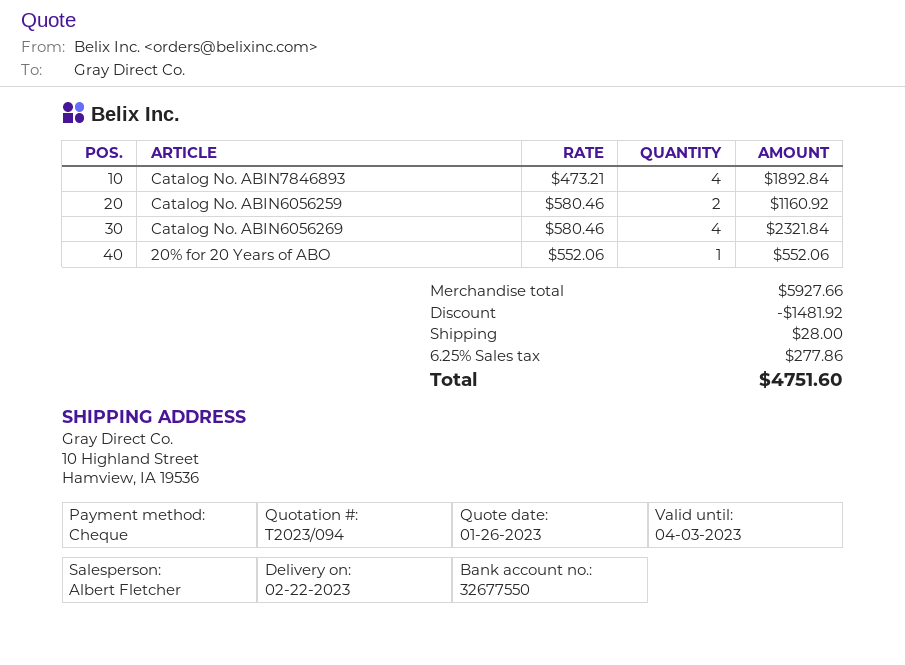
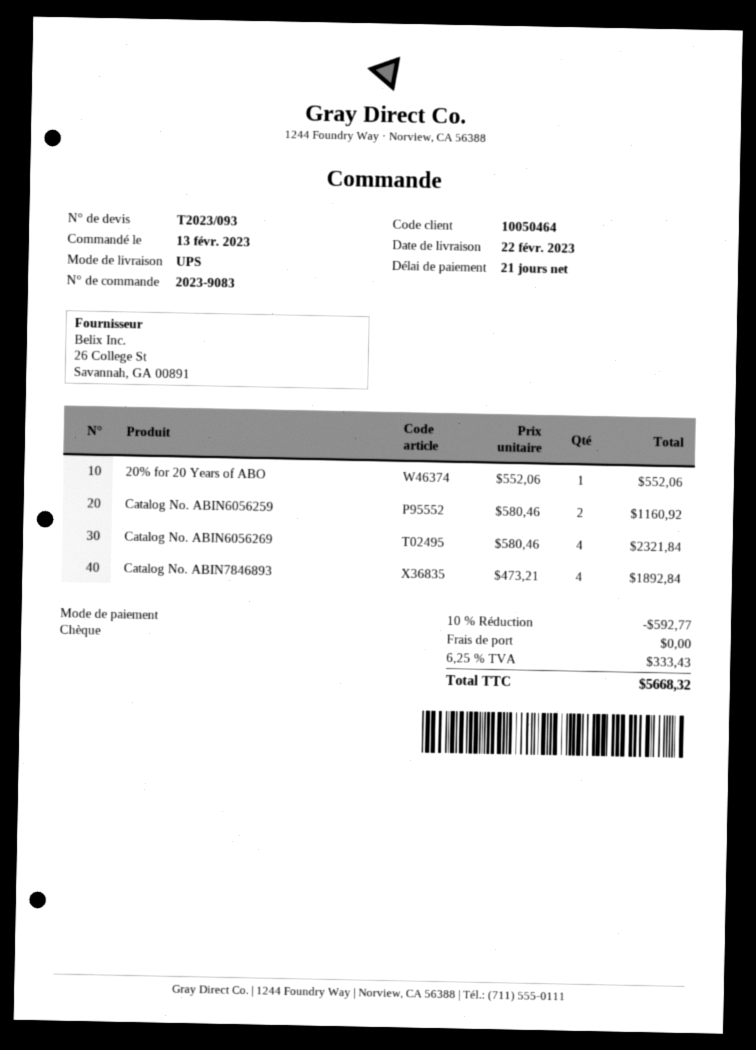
quote number: T2023/094 -> T2023/093
discount: 1481.92 -> 592.77
shipping: 28.00 -> 0.00
tax: 6.25% = 277.86 -> 6.25% = 333.43
total: 4751.60 -> 5668.32

